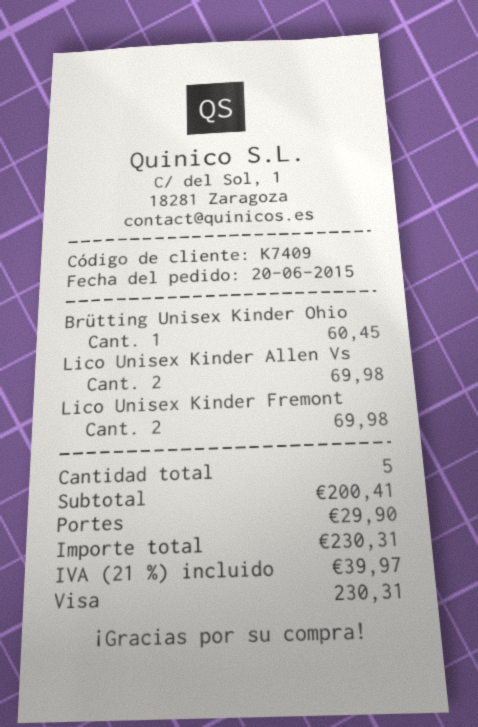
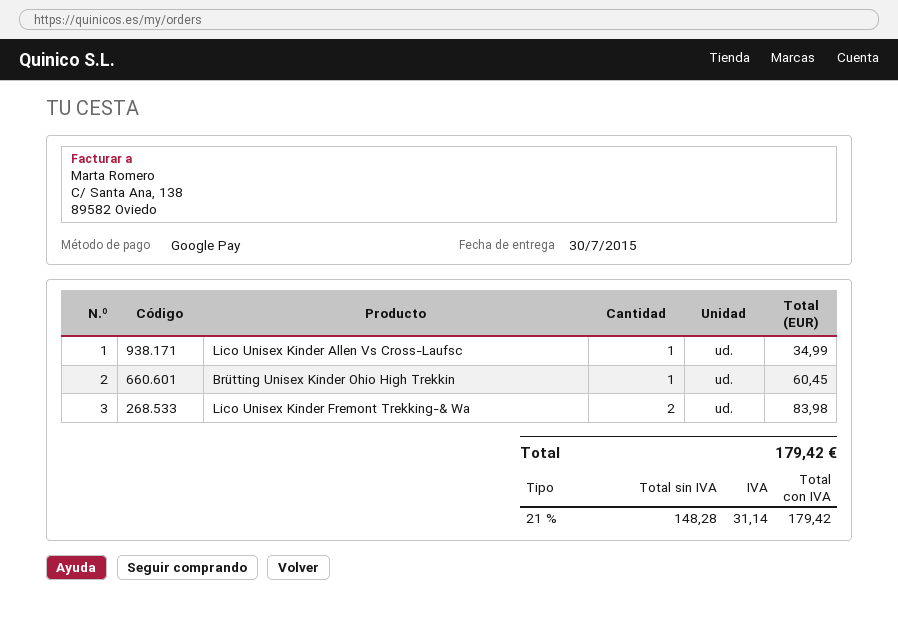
payment method: Visa -> Google Pay
Lico Unisex Kinder Allen Vs: 2 for 69.98 -> 1 for 34.99
Lico Unisex Kinder Fremont: 2 for 69.98 -> 2 for 83.98
shipping: 29.90 -> none
tax: 21% = 39.97 -> 21% = 31.14
total: 230.31 -> 179.42

